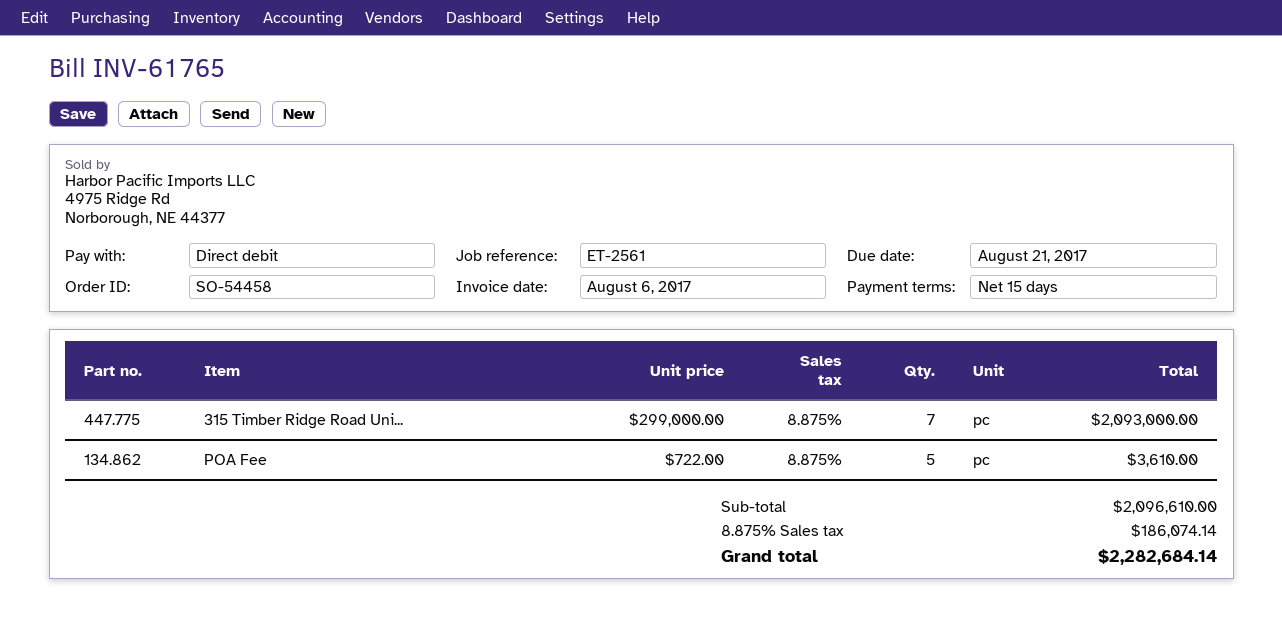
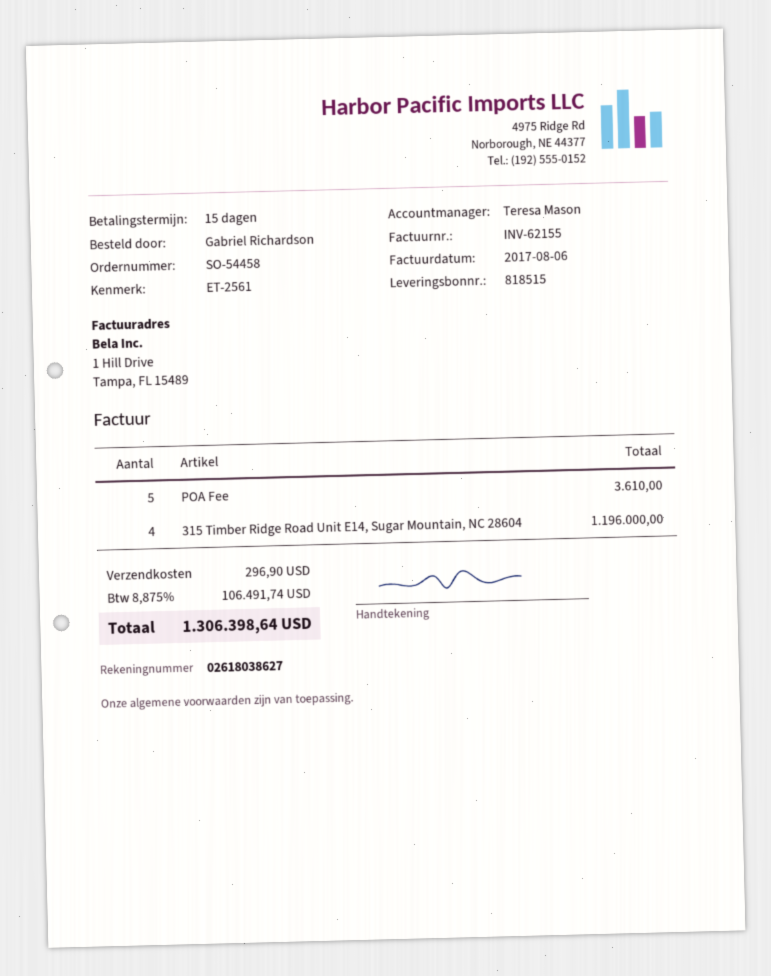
invoice number: INV-61765 -> INV-62155
315 Timber Ridge Road Uni...: 7 for 2093000.00 -> 4 for 1196000.00
shipping: none -> 296.90
tax: 8.875% = 186074.14 -> 8.875% = 106491.74
total: 2282684.14 -> 1306398.64

